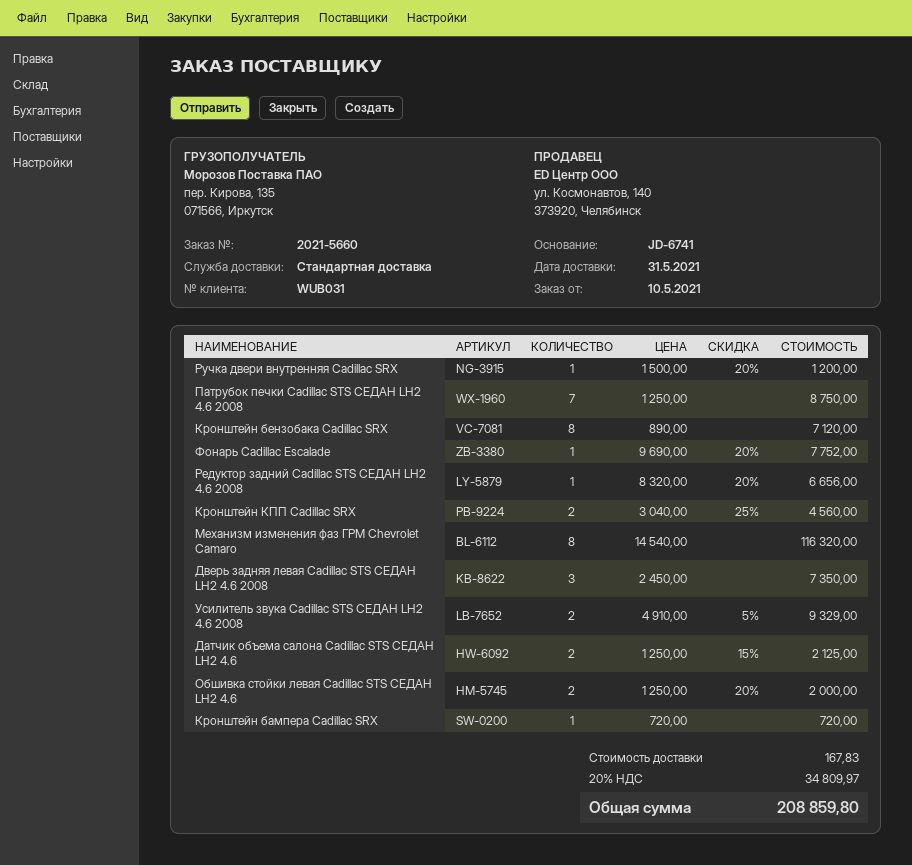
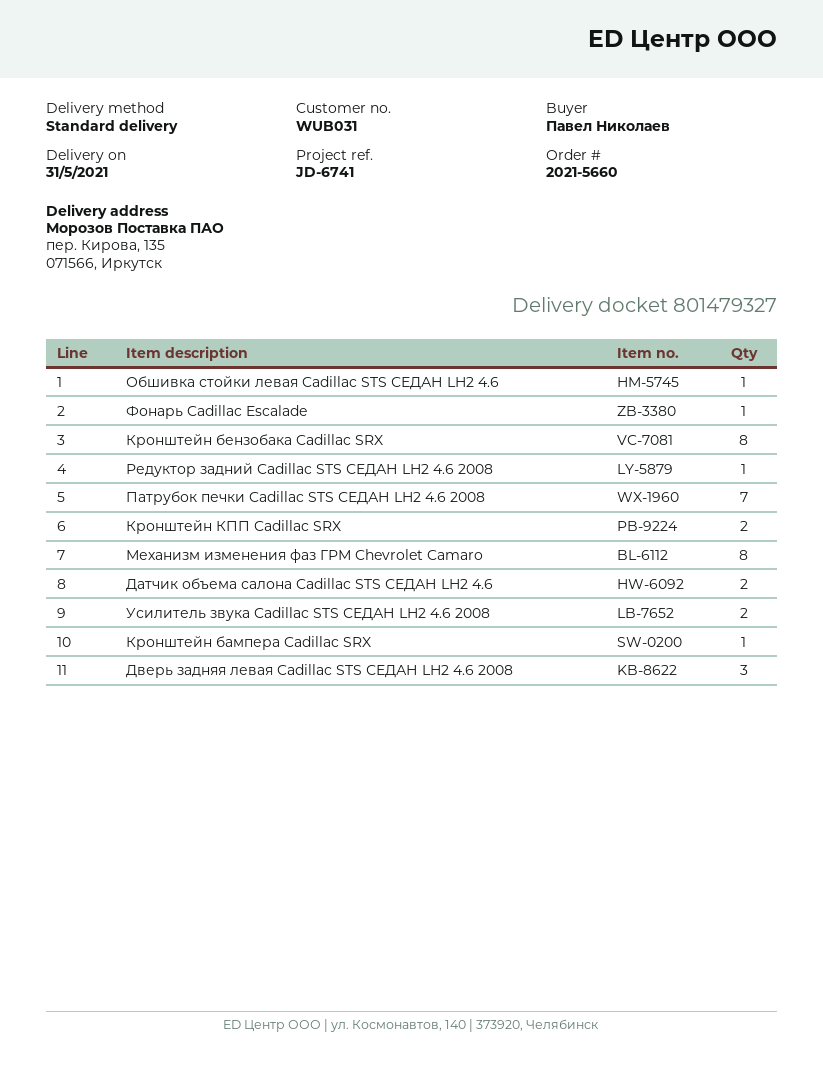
Ручка двери внутренняя Cadillac SRX: 1 -> none
Обшивка стойки левая Cadillac STS СЕДАН LH2 4.6: 2 -> 1

